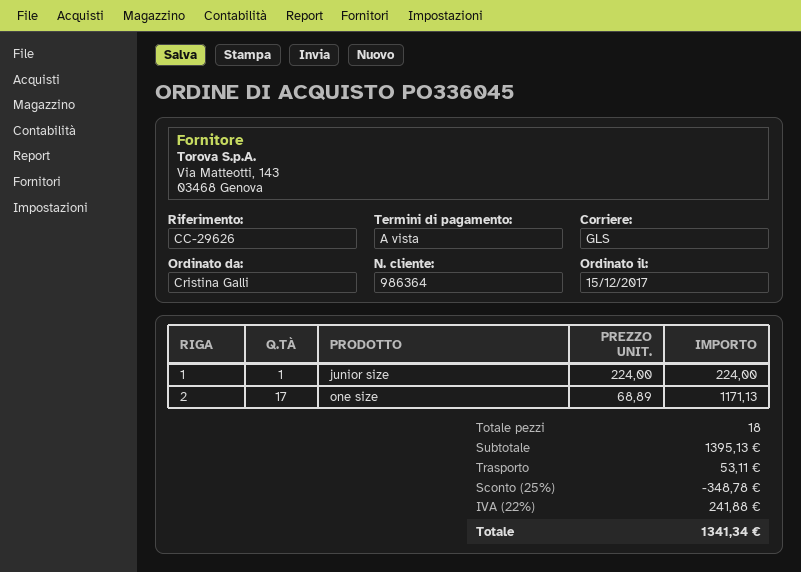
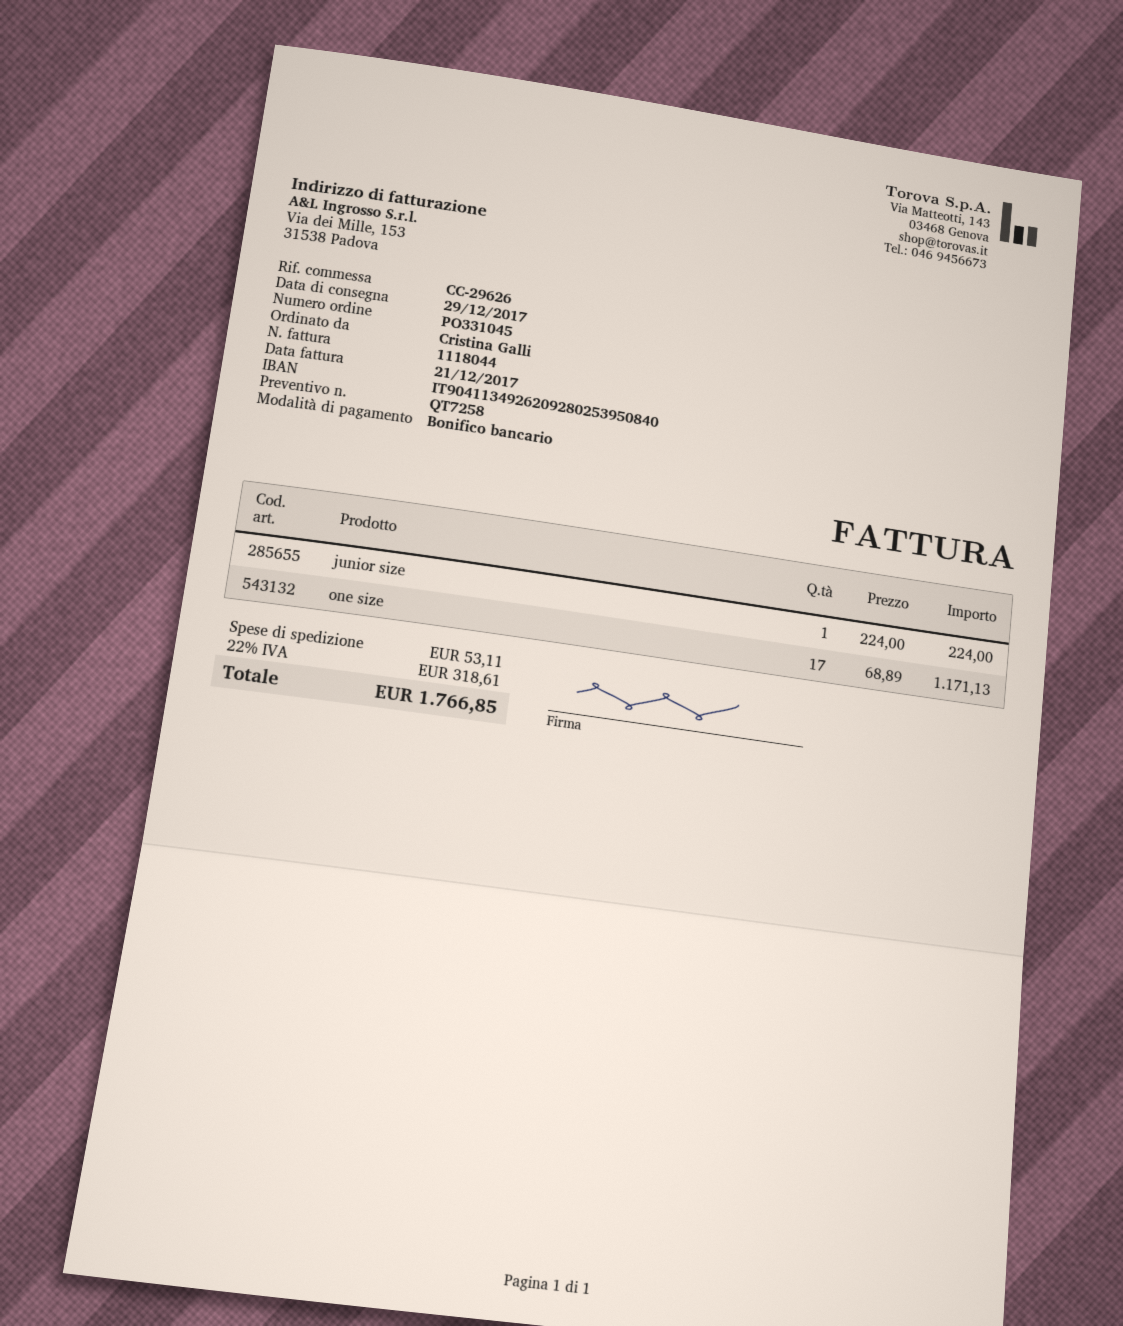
order number: PO336045 -> PO331045
discount: 25% = 348.78 -> none
tax: 22% = 241.88 -> 22% = 318.61
total: 1341.34 -> 1766.85

